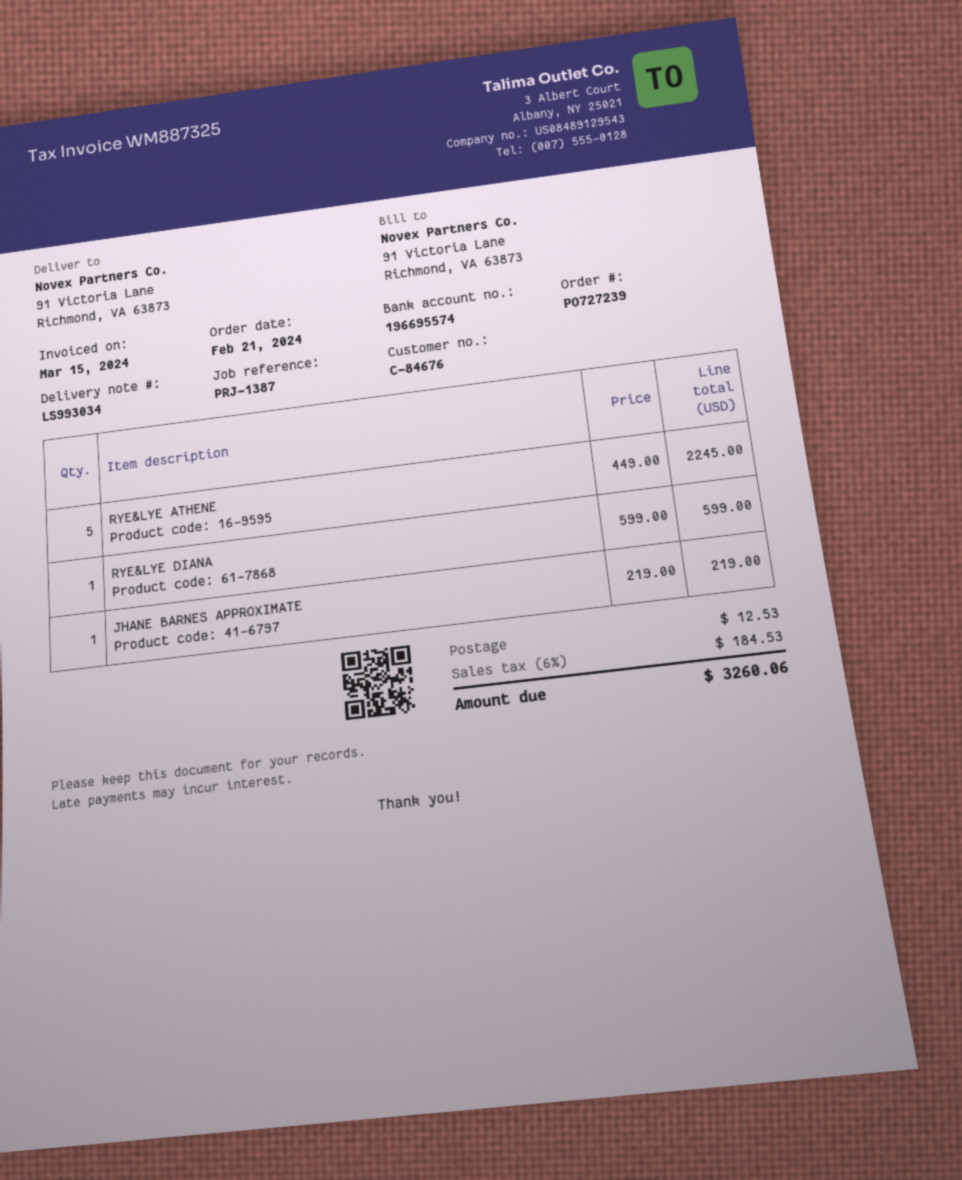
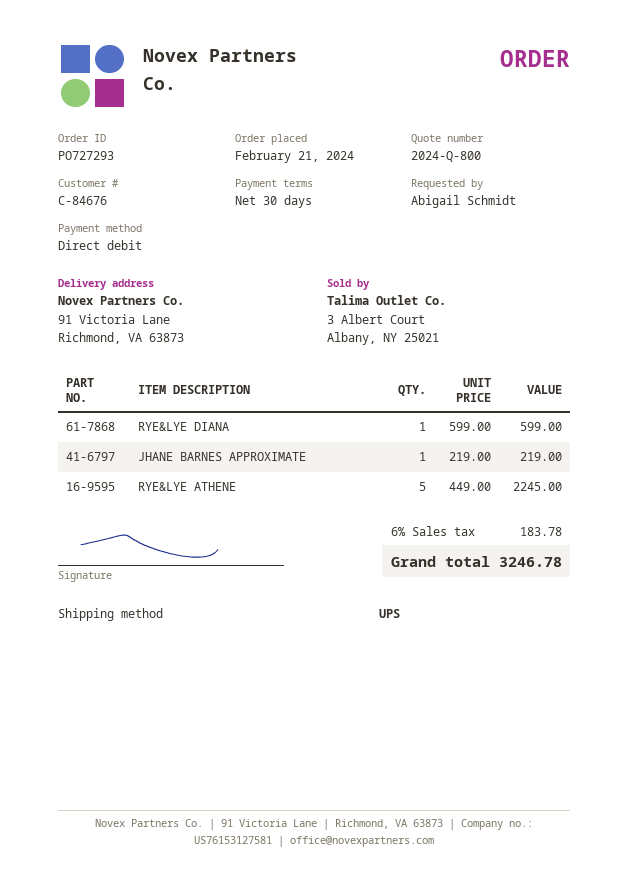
order number: PO727239 -> PO727293
shipping: 12.53 -> none
tax: 6% = 184.53 -> 6% = 183.78
total: 3260.06 -> 3246.78

